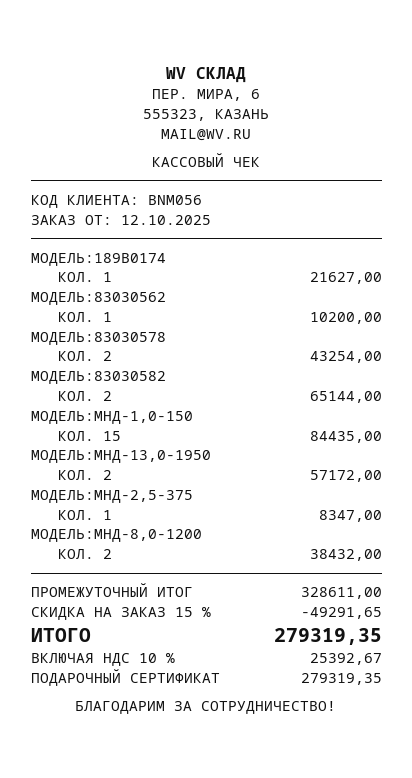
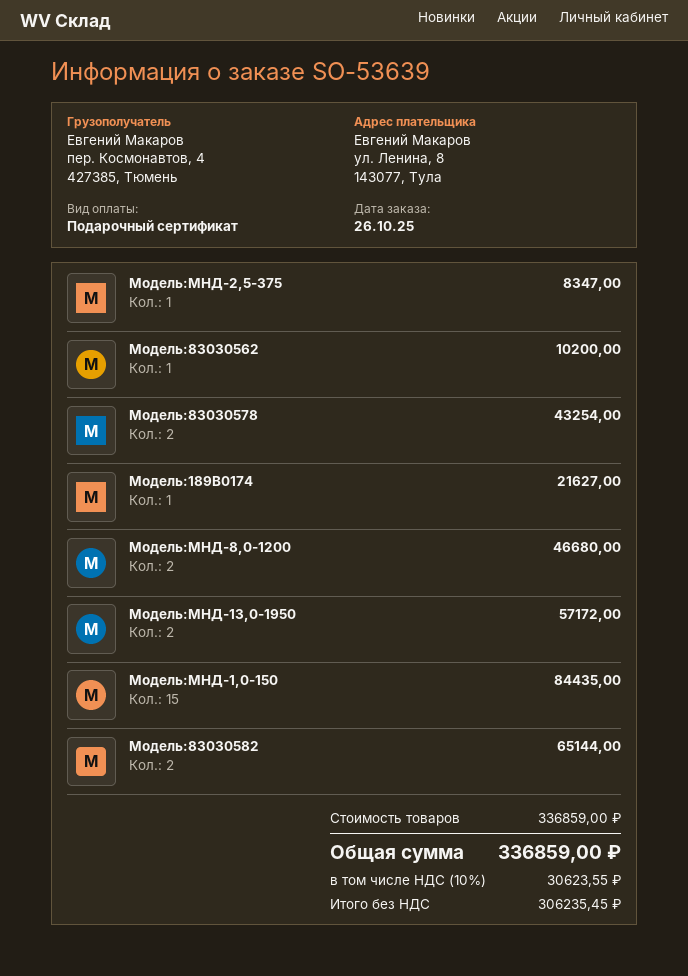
order date: 2025-10-12 -> 2025-10-26
МОДЕЛЬ:МНД-8,0-1200: 2 for 38432.00 -> 2 for 46680.00
subtotal: 328611.00 -> 336859.00
discount: 15% = 49291.65 -> none
tax: 10% = 25392.67 -> 10% = 30623.55
total: 279319.35 -> 336859.00

